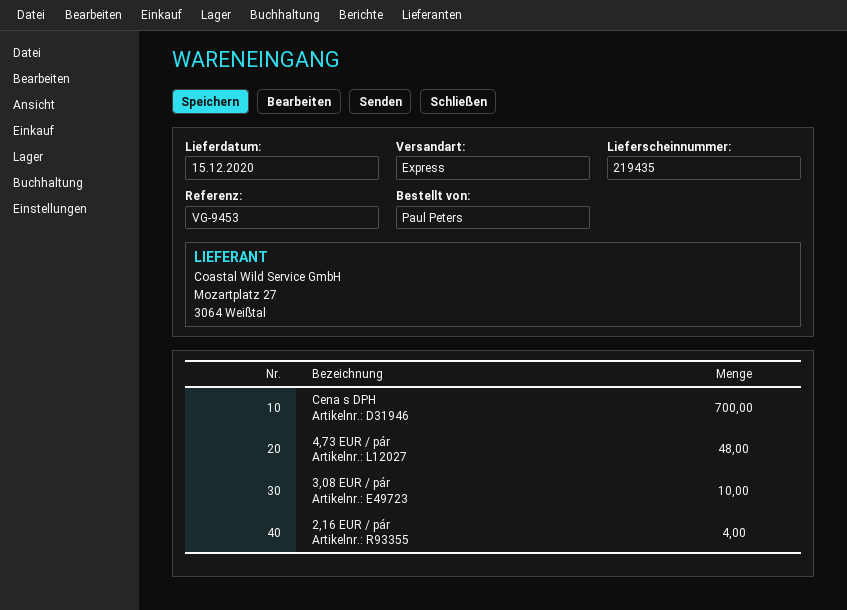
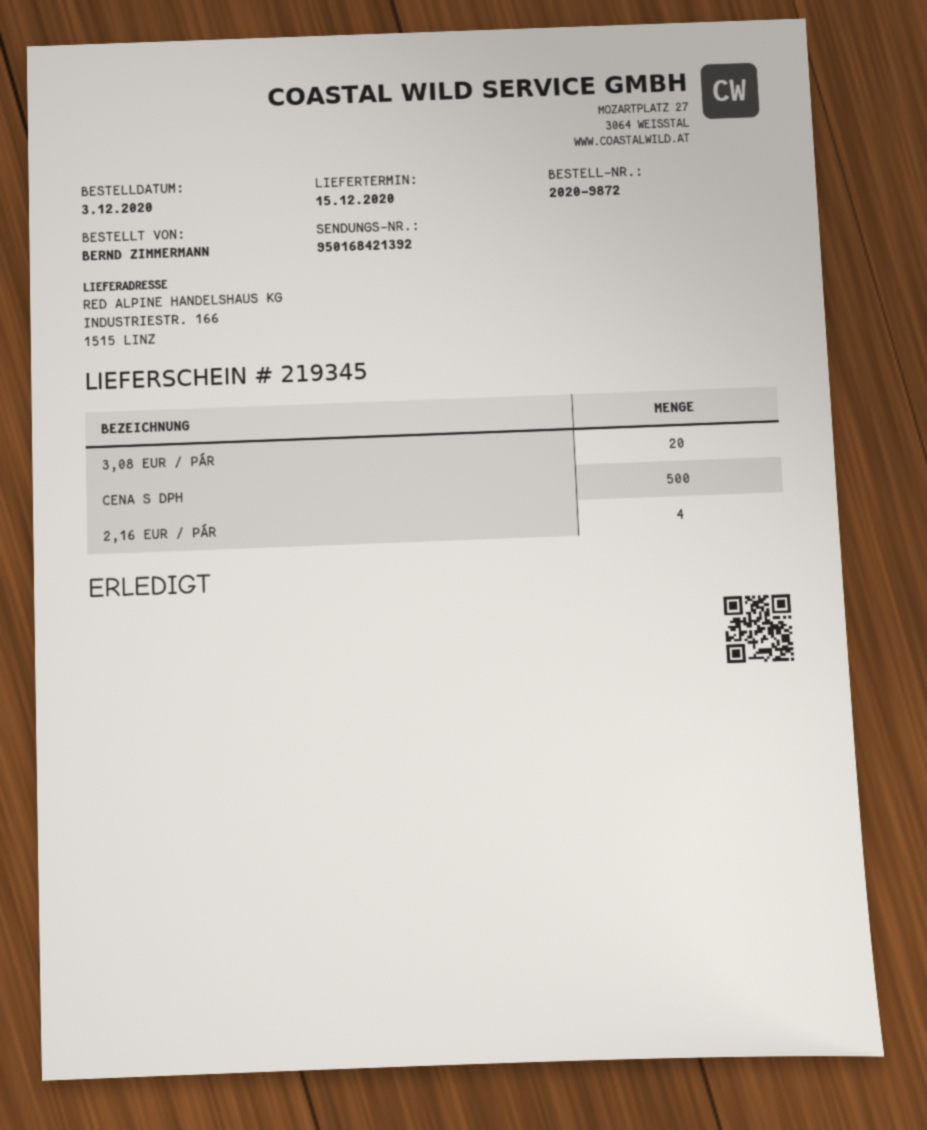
delivery note number: 219435 -> 219345
ordered by: Paul Peters -> BERND ZIMMERMANN
Cena s DPH: 700 -> 500
4,73 EUR / pár: 48 -> none
3,08 EUR / pár: 10 -> 20

